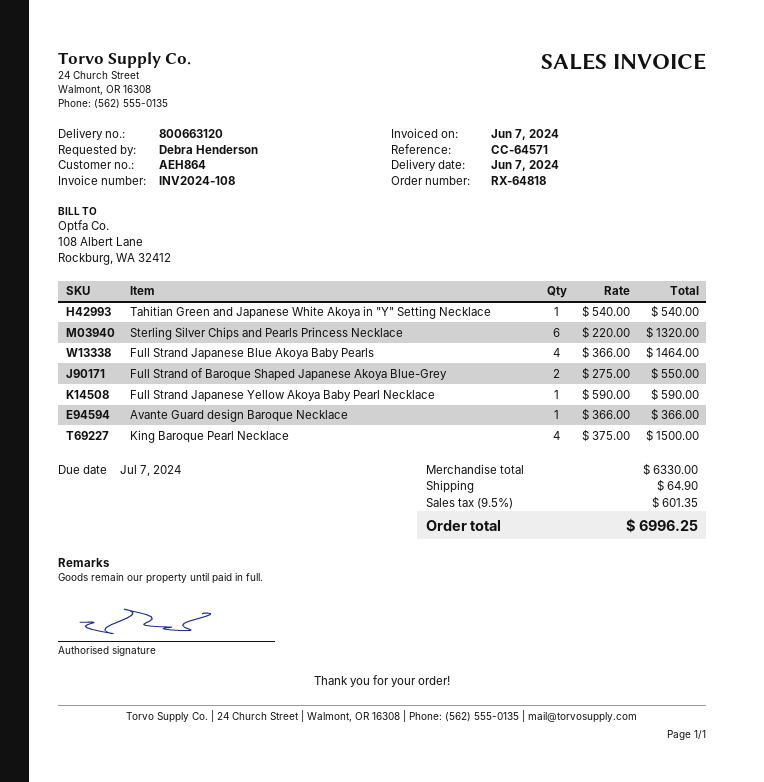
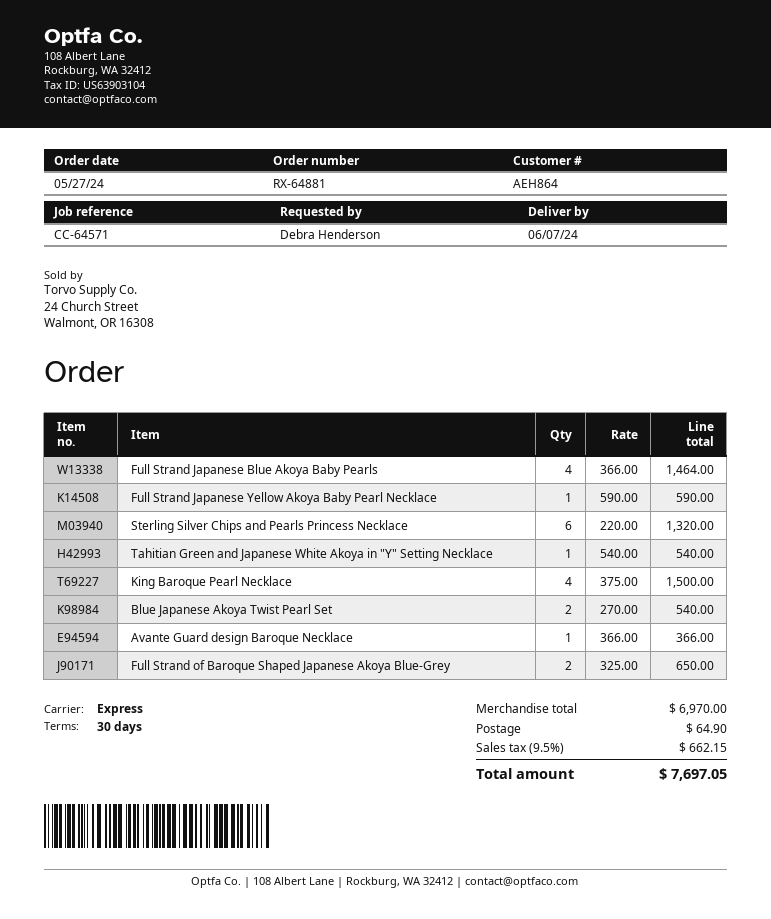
order number: RX-64818 -> RX-64881
Full Strand of Baroque Shaped Japanese Akoya Blue-Grey: 2 x 275.00 = 550.00 -> 2 x 325.00 = 650.00
Blue Japanese Akoya Twist Pearl Set: none -> 2 x 270.00 = 540.00
subtotal: 6330.00 -> 6970.00
tax: 9.5% = 601.35 -> 9.5% = 662.15
total: 6996.25 -> 7697.05

